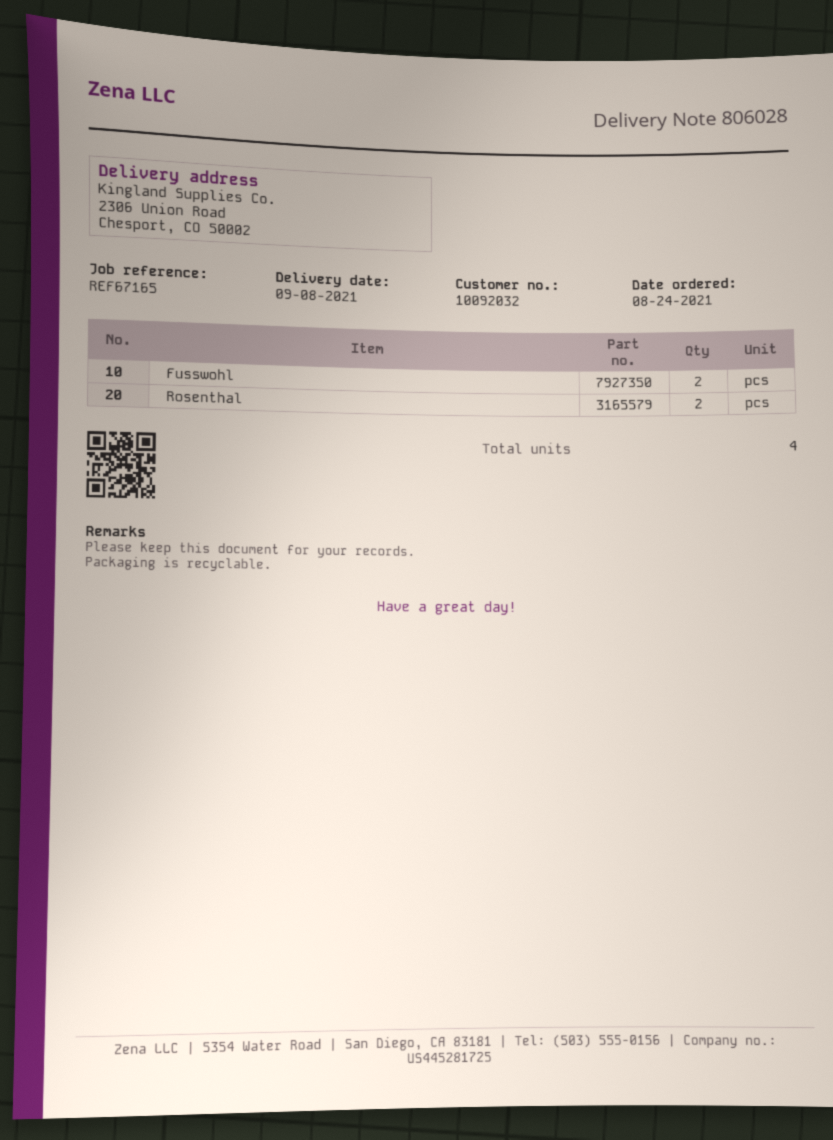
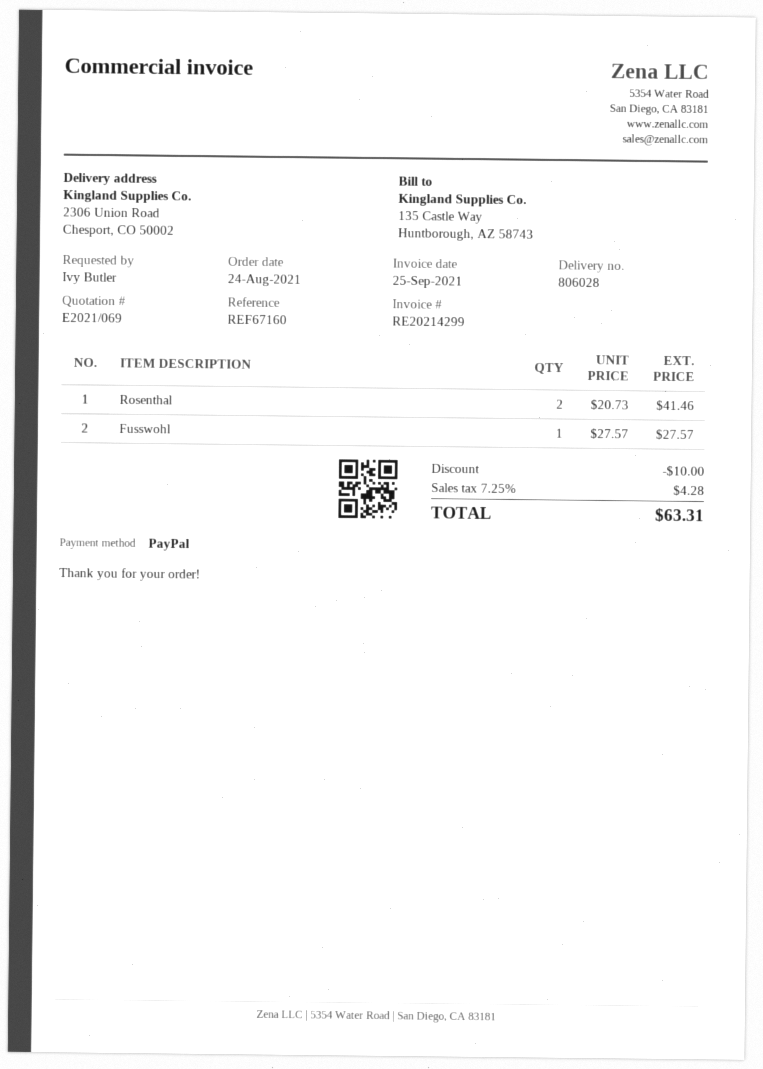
reference: REF67165 -> REF67160
Fusswohl: 2 -> 1

